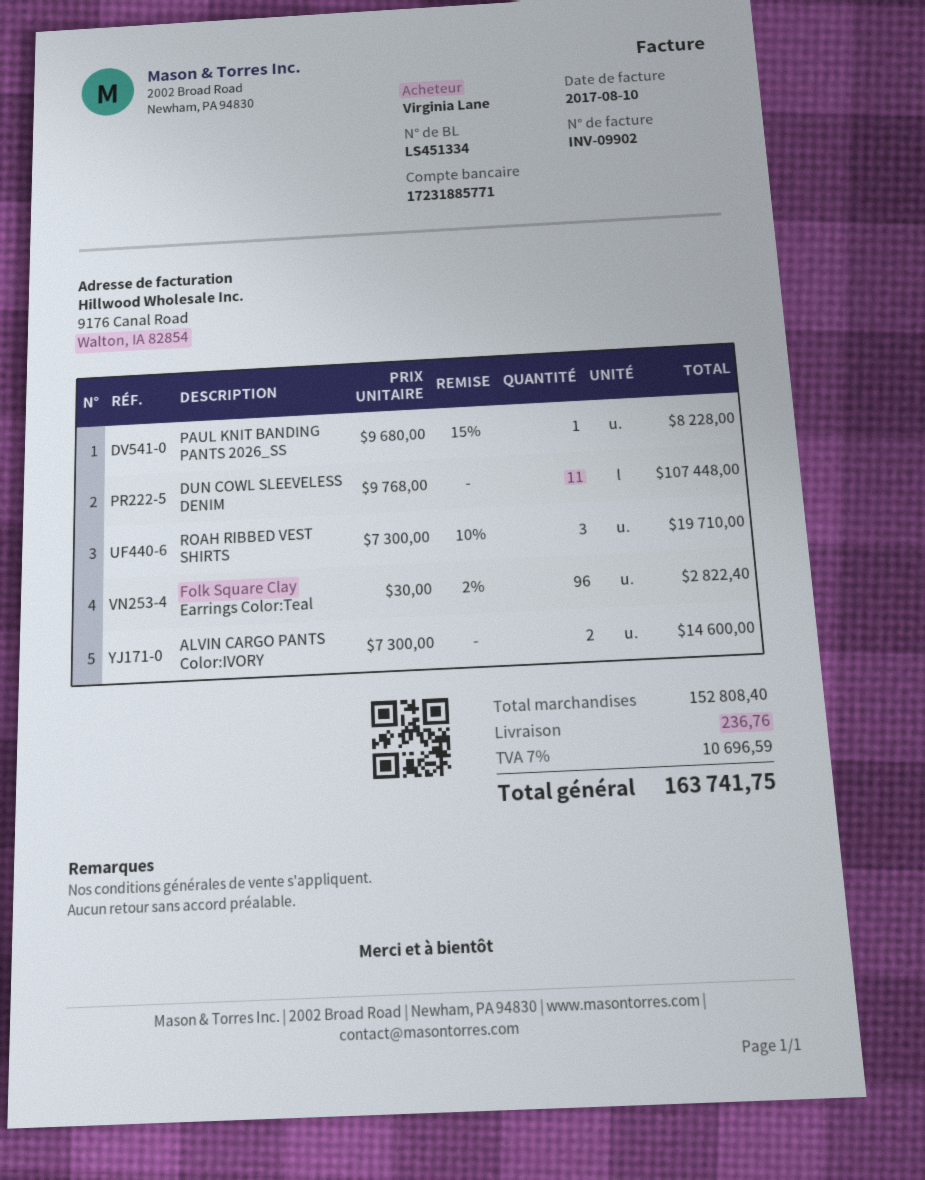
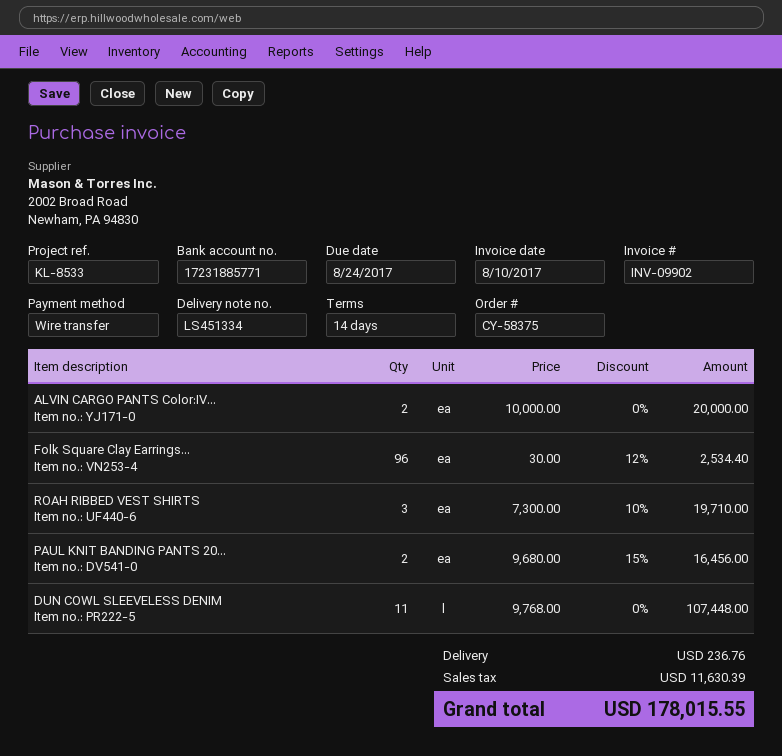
PAUL KNIT BANDING PANTS 2026_SS: 1 x 9680.00 - 15% = 8228.00 -> 2 x 9680.00 - 15% = 16456.00
Folk Square Clay Earrings Color:Teal: 96 x 30.00 - 2% = 2822.40 -> 96 x 30.00 - 12% = 2534.40
ALVIN CARGO PANTS Color:IVORY: 2 x 7300.00 = 14600.00 -> 2 x 10000.00 = 20000.00
tax: 10696.59 -> 11630.39
total: 163741.75 -> 178015.55

